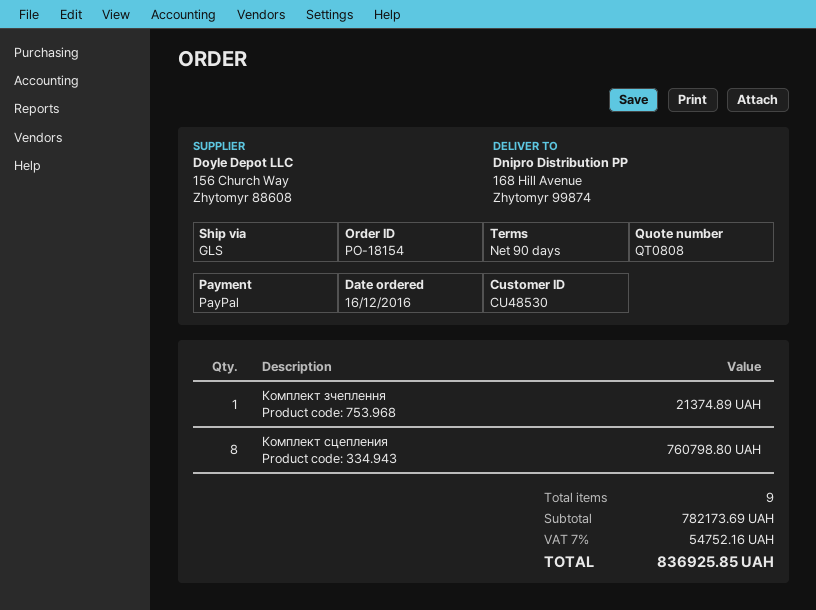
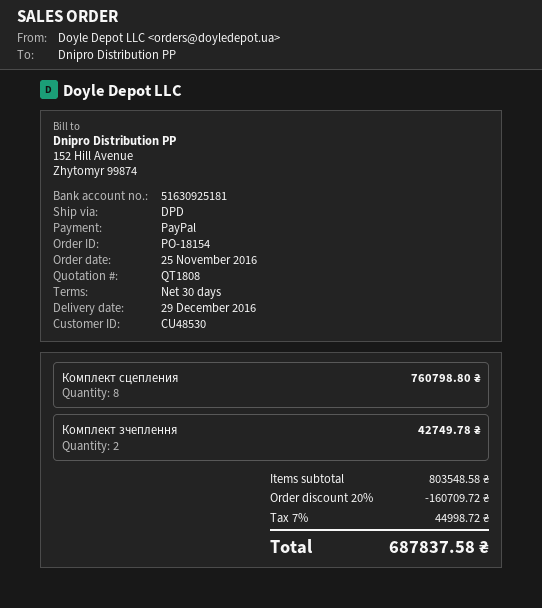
quote number: QT0808 -> QT1808
order date: 2016-12-16 -> 2016-11-25
payment terms: 90 days -> 30 days
shipping method: GLS -> DPD
Комплект зчеплення: 1 for 21374.89 -> 2 for 42749.78
subtotal: 782173.69 -> 803548.58
discount: none -> 20% = 160709.72
tax: 7% = 54752.16 -> 7% = 44998.72
total: 836925.85 -> 687837.58

